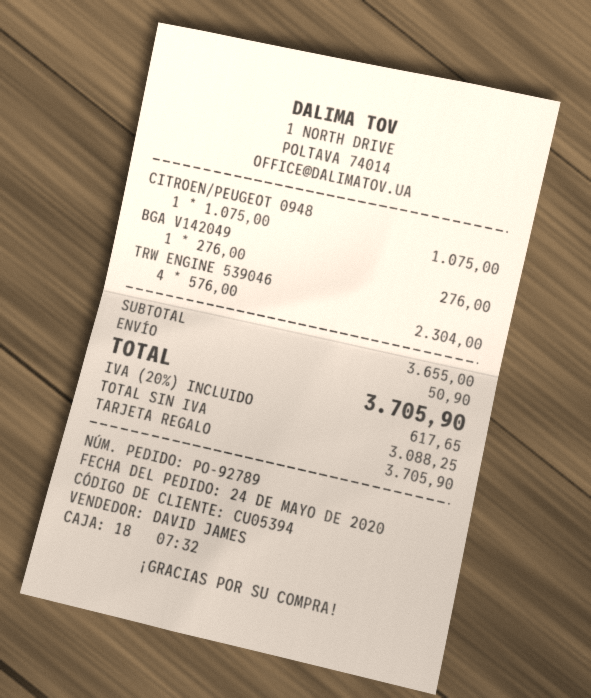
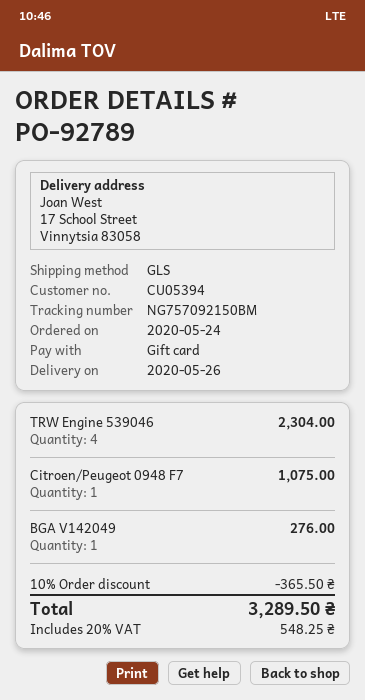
discount: none -> 10% = 365.50
shipping: 50.90 -> none
tax: 20% = 617.65 -> 20% = 548.25
total: 3705.90 -> 3289.50

